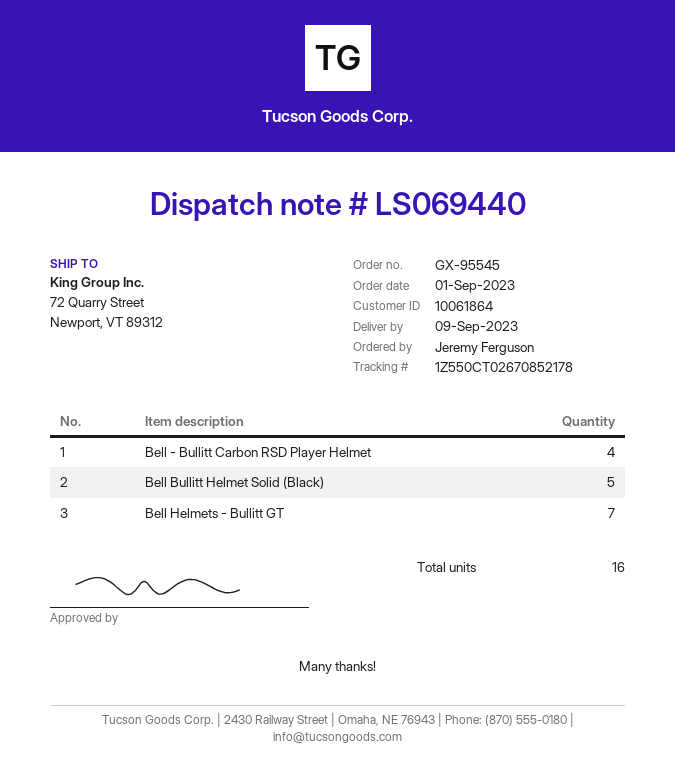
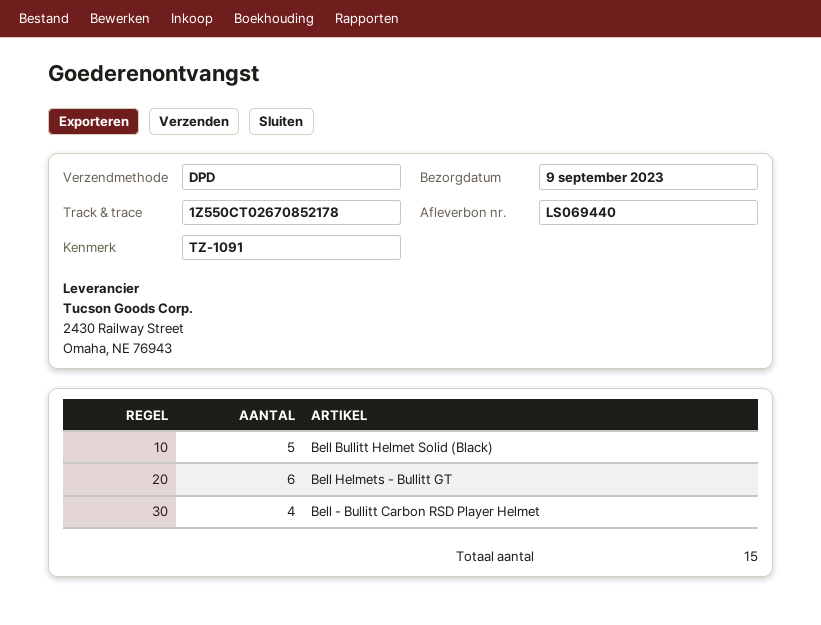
Bell Helmets - Bullitt GT: 7 -> 6
total quantity: 16 -> 15

